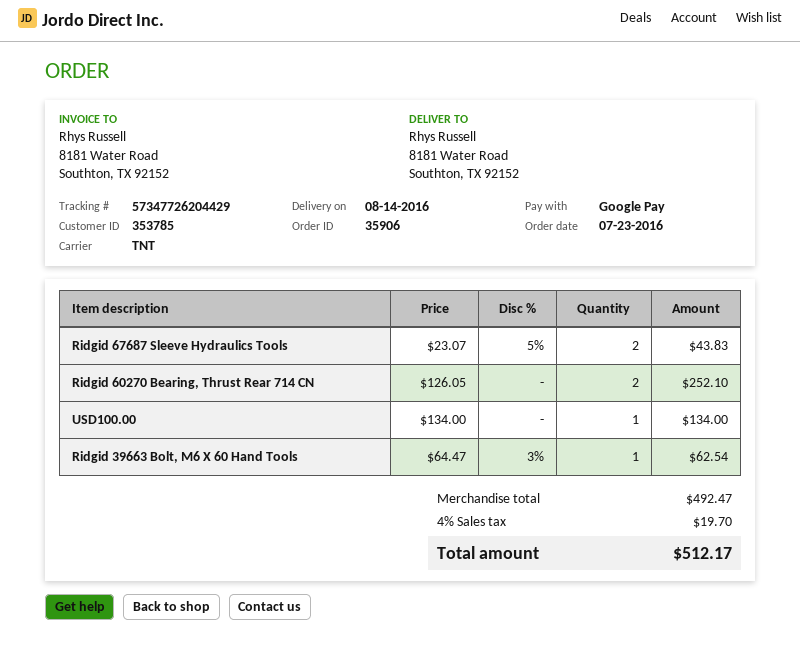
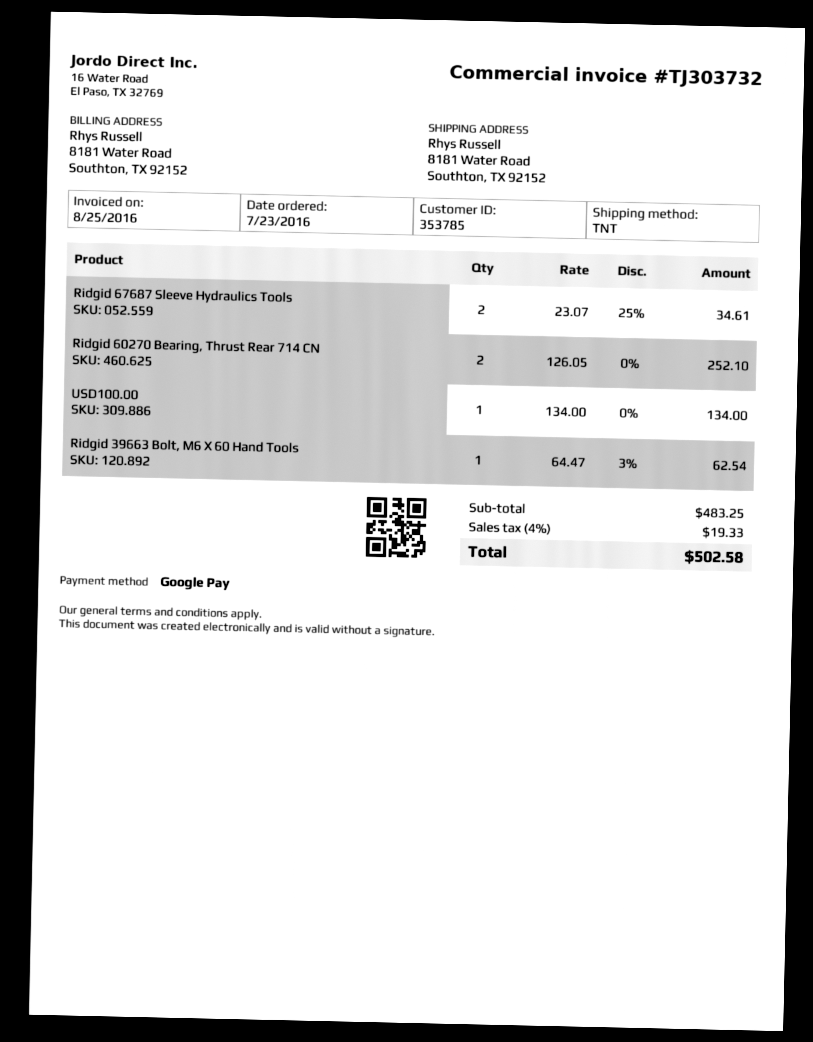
Ridgid 67687 Sleeve Hydraulics Tools: 2 x 23.07 - 5% = 43.83 -> 2 x 23.07 - 25% = 34.61
subtotal: 492.47 -> 483.25
tax: 4% = 19.70 -> 4% = 19.33
total: 512.17 -> 502.58

